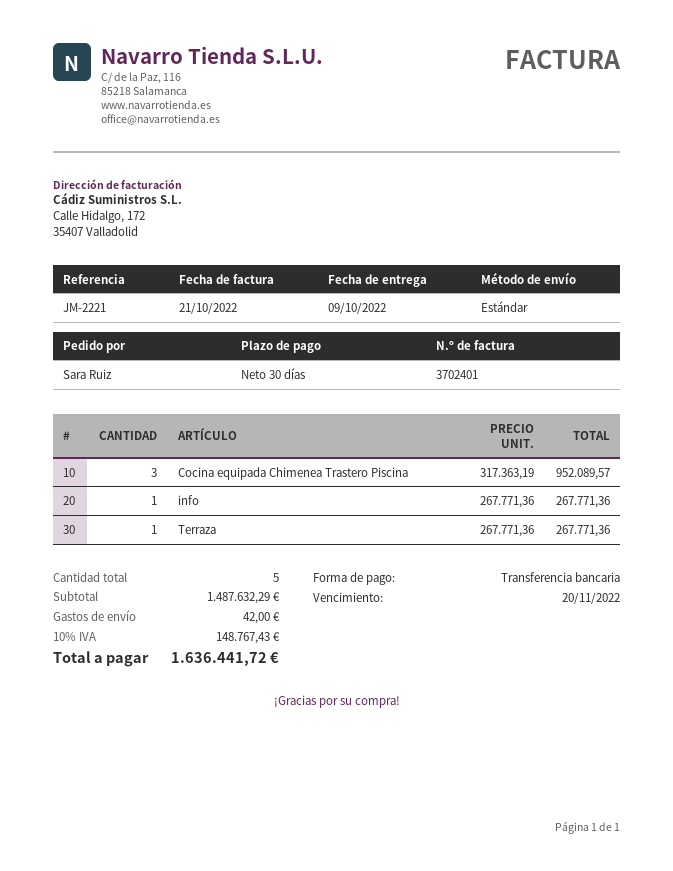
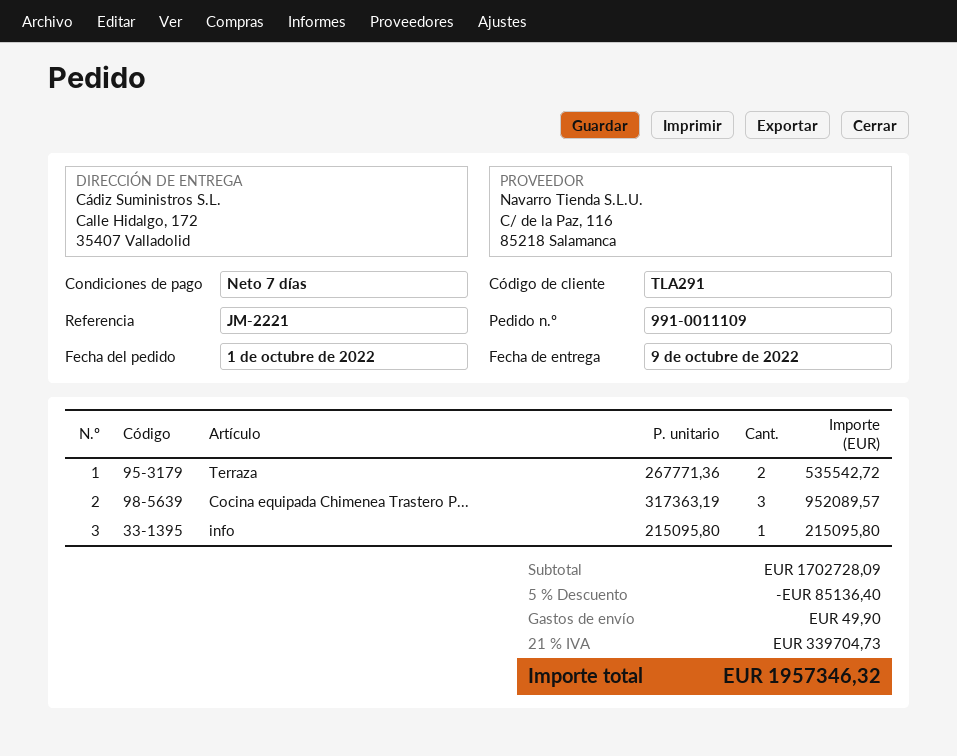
payment terms: 30 days -> 7 days
info: 1 x 267771.36 = 267771.36 -> 1 x 215095.80 = 215095.80
Terraza: 1 x 267771.36 = 267771.36 -> 2 x 267771.36 = 535542.72
subtotal: 1487632.29 -> 1702728.09
discount: none -> 5% = 85136.40
shipping: 42.00 -> 49.90
tax: 10% = 148767.43 -> 21% = 339704.73
total: 1636441.72 -> 1957346.32

